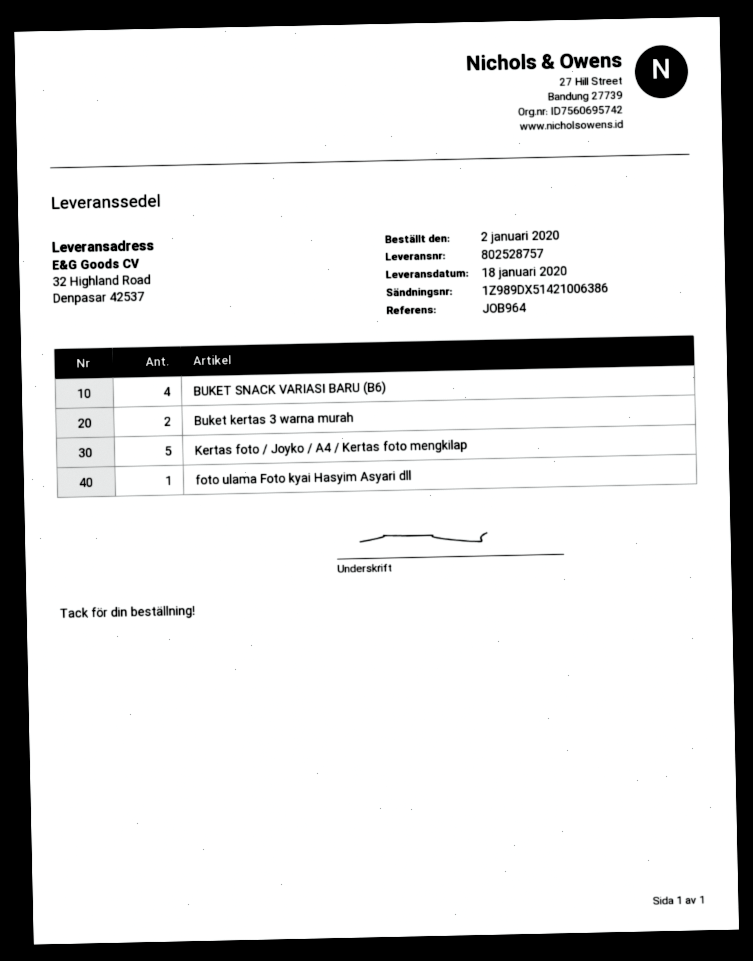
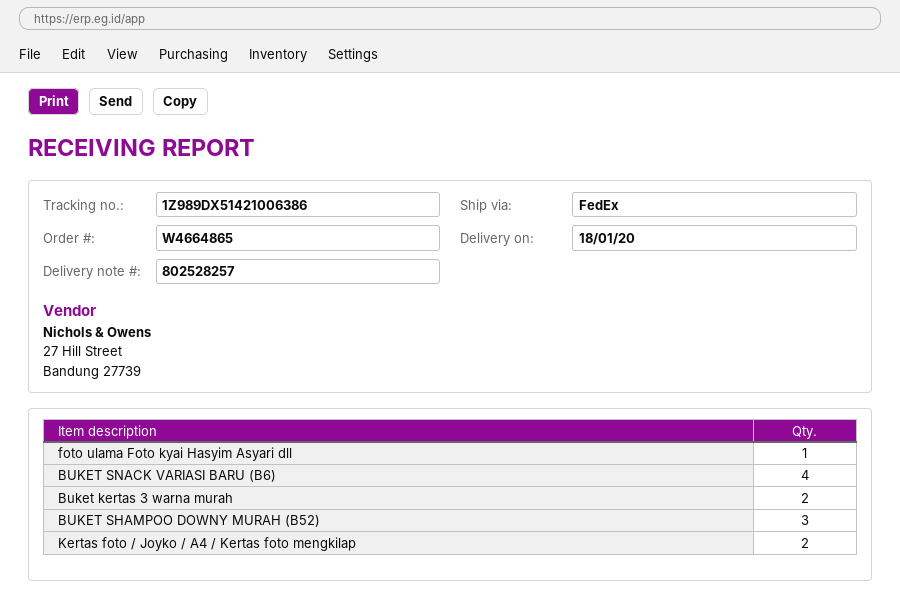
delivery note number: 802528757 -> 802528257
Kertas foto / Joyko / A4 / Kertas foto mengkilap: 5 -> 2
BUKET SHAMPOO DOWNY MURAH (B52): none -> 3

